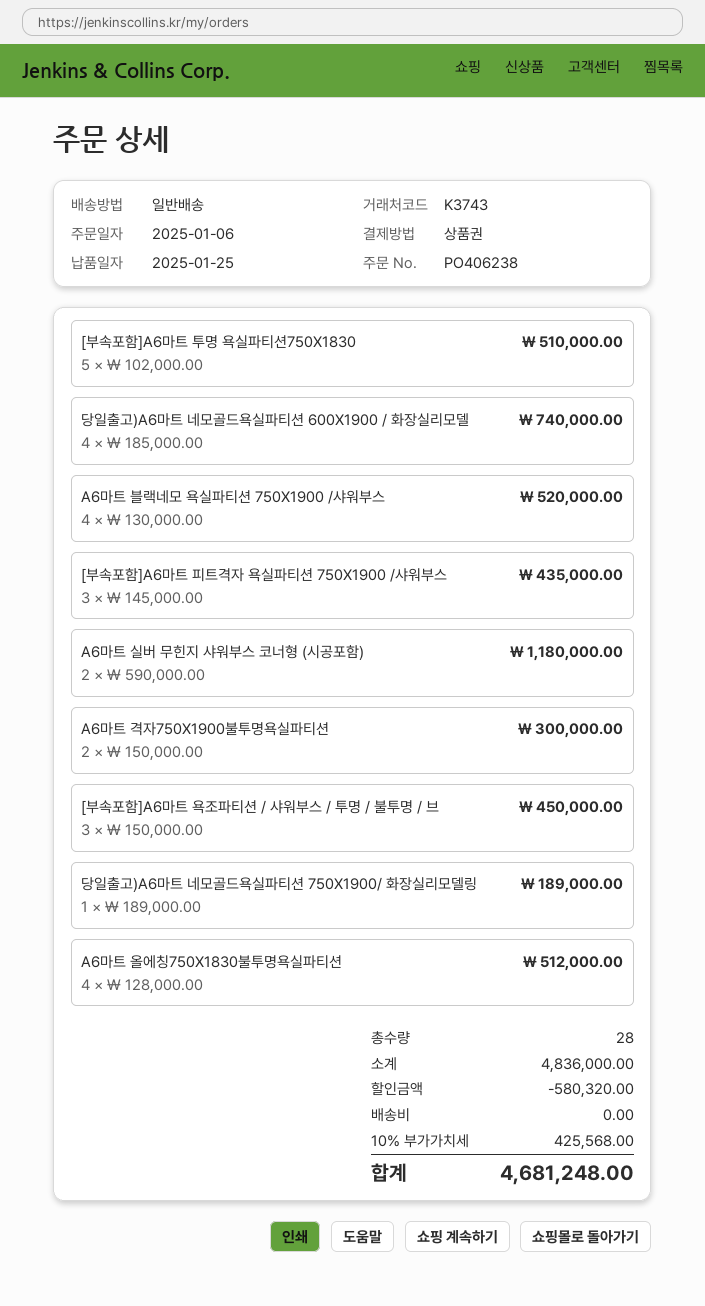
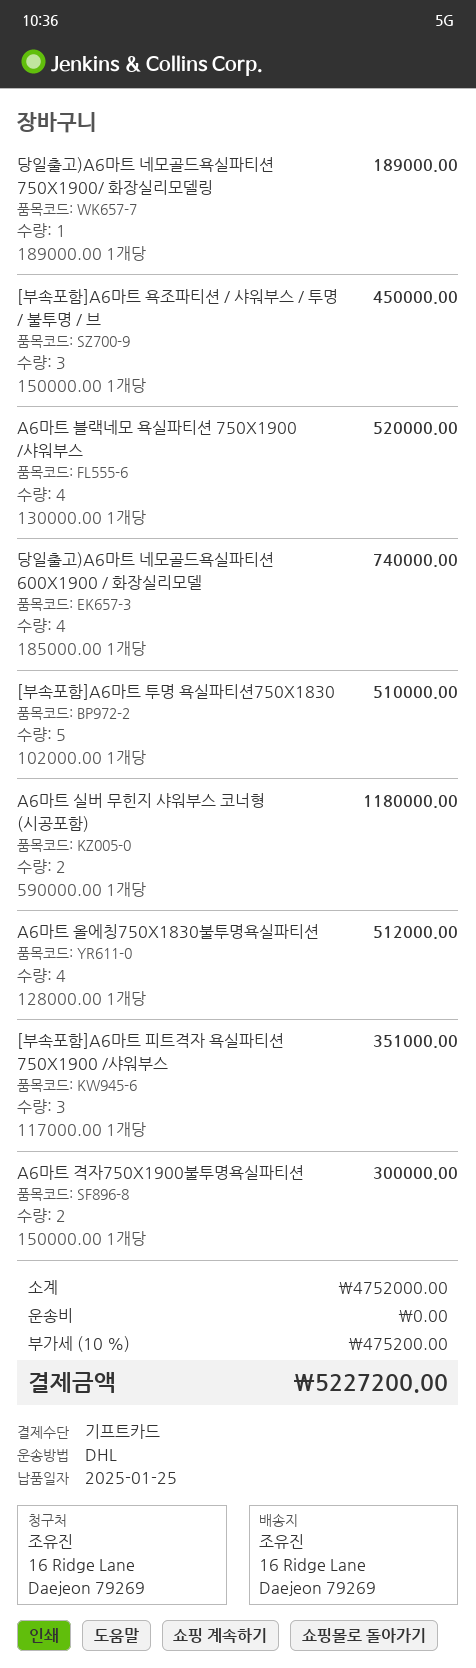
shipping method: standard -> DHL
[부속포함]A6마트 피트격자 욕실파티션 750X1900 /샤워부스: 3 x 145000.00 = 435000.00 -> 3 x 117000.00 = 351000.00
subtotal: 4836000.00 -> 4752000.00
discount: 580320.00 -> none
tax: 10% = 425568.00 -> 10% = 475200.00
total: 4681248.00 -> 5227200.00

